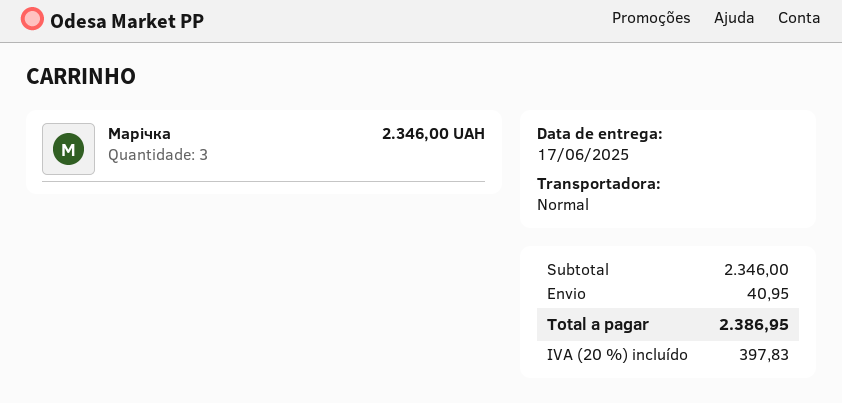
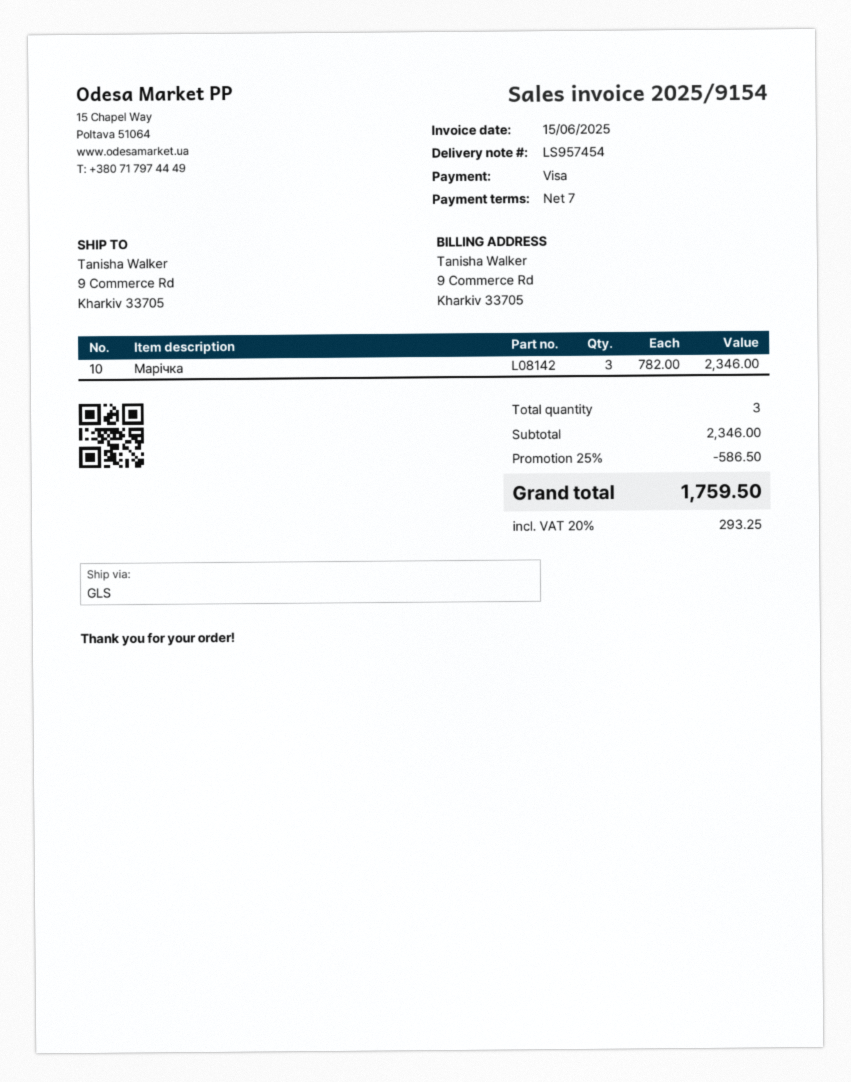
shipping method: standard -> GLS
discount: none -> 25% = 586.50
shipping: 40.95 -> none
tax: 20% = 397.83 -> 20% = 293.25
total: 2386.95 -> 1759.50

